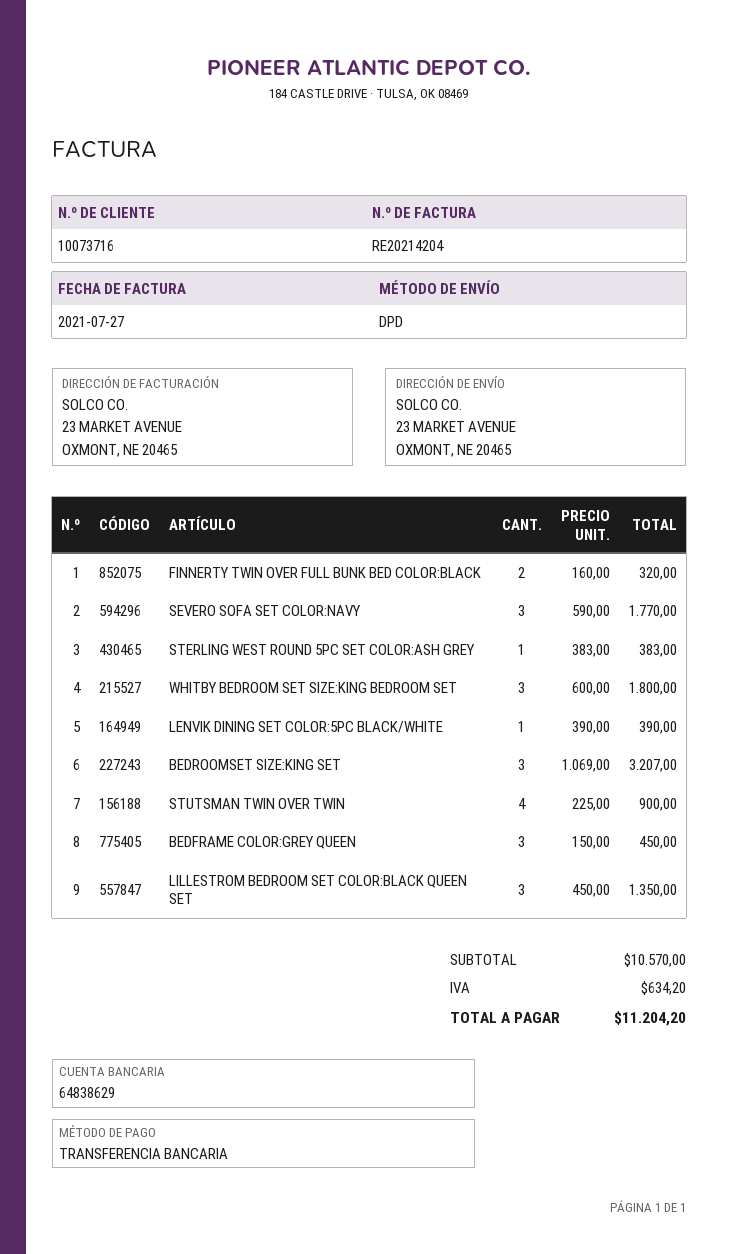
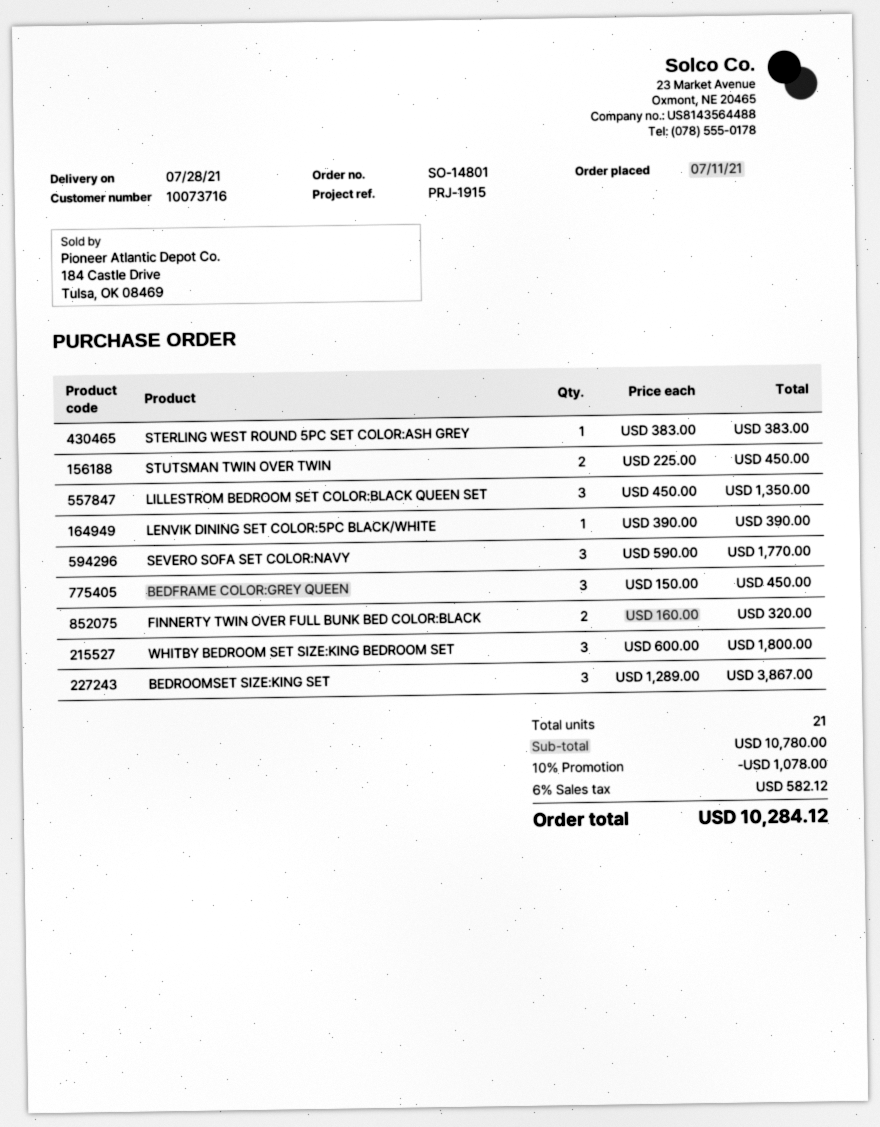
BEDROOMSET SIZE:KING SET: 3 x 1069.00 = 3207.00 -> 3 x 1289.00 = 3867.00
STUTSMAN TWIN OVER TWIN: 4 x 225.00 = 900.00 -> 2 x 225.00 = 450.00
subtotal: 10570.00 -> 10780.00
discount: none -> 10% = 1078.00
tax: 634.20 -> 582.12
total: 11204.20 -> 10284.12

